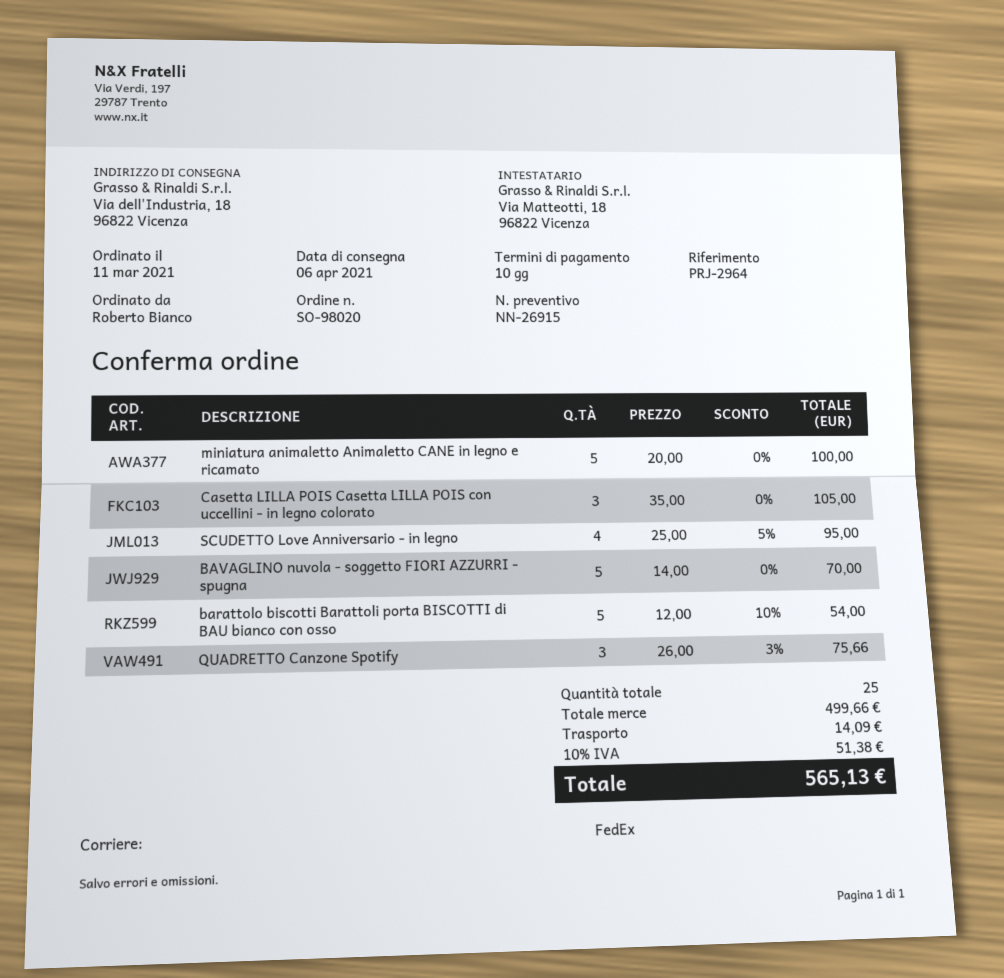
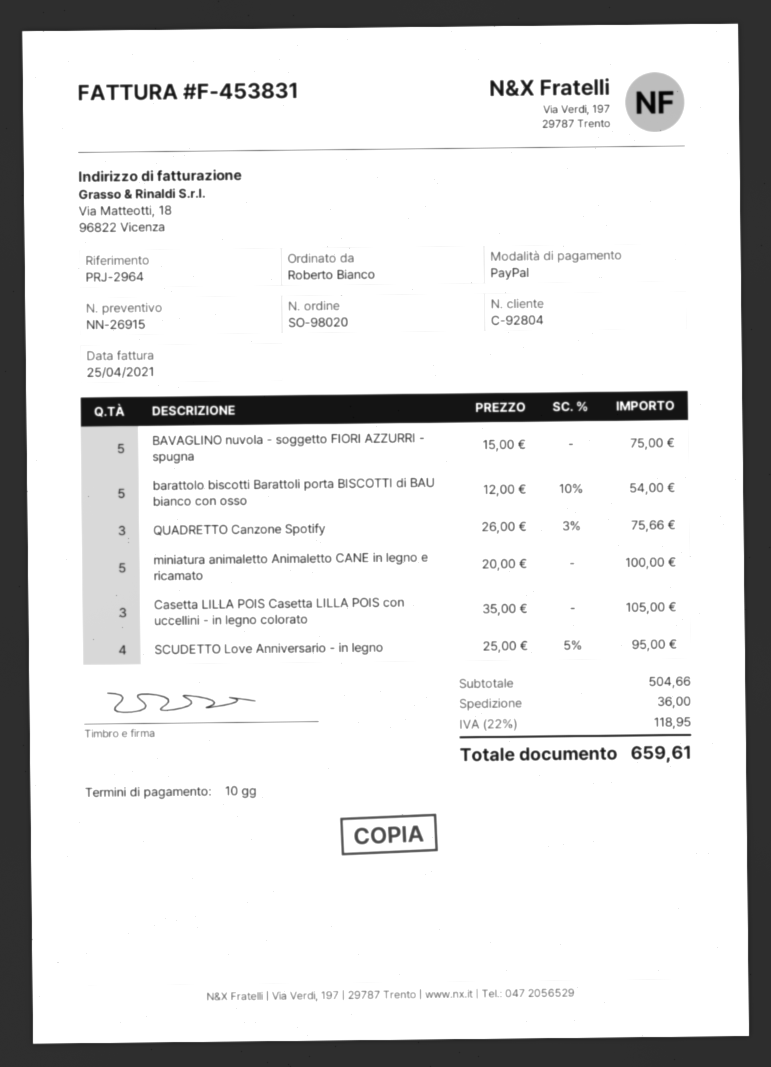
BAVAGLINO nuvola - soggetto FIORI AZZURRI - spugna: 5 x 14.00 = 70.00 -> 5 x 15.00 = 75.00
subtotal: 499.66 -> 504.66
shipping: 14.09 -> 36.00
tax: 10% = 51.38 -> 22% = 118.95
total: 565.13 -> 659.61

